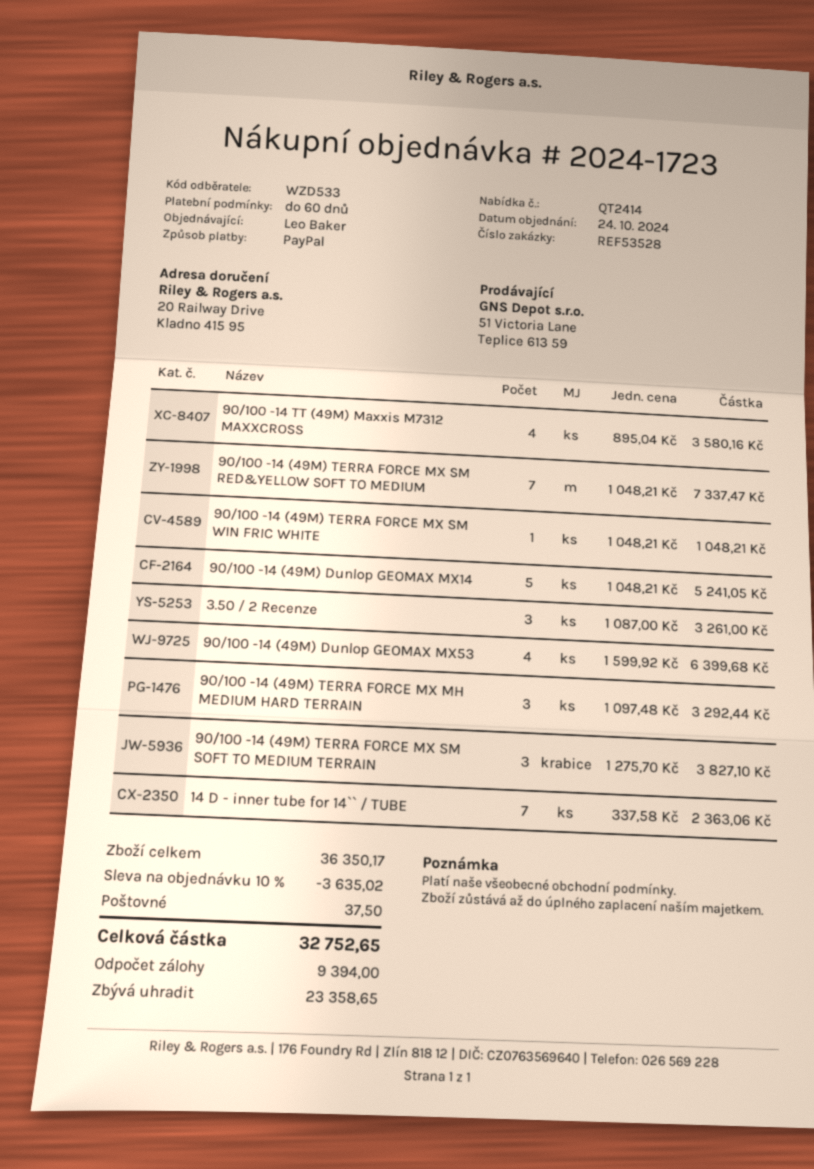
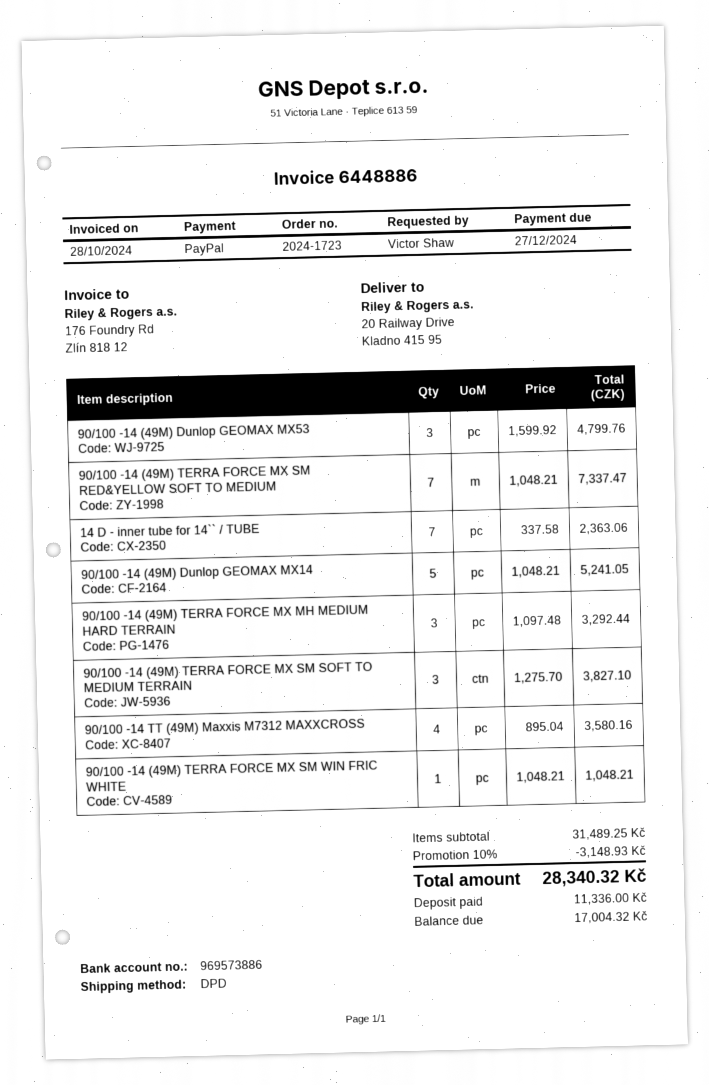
ordered by: Leo Baker -> Victor Shaw
3.50 / 2 Recenze: 3 x 1087.00 = 3261.00 -> none
90/100 -14 (49M) Dunlop GEOMAX MX53: 4 x 1599.92 = 6399.68 -> 3 x 1599.92 = 4799.76
subtotal: 36350.17 -> 31489.25
discount: 10% = 3635.02 -> 10% = 3148.93
shipping: 37.50 -> none
total: 32752.65 -> 28340.32
deposit: 9394.00 -> 11336.00
balance: 23358.65 -> 17004.32

